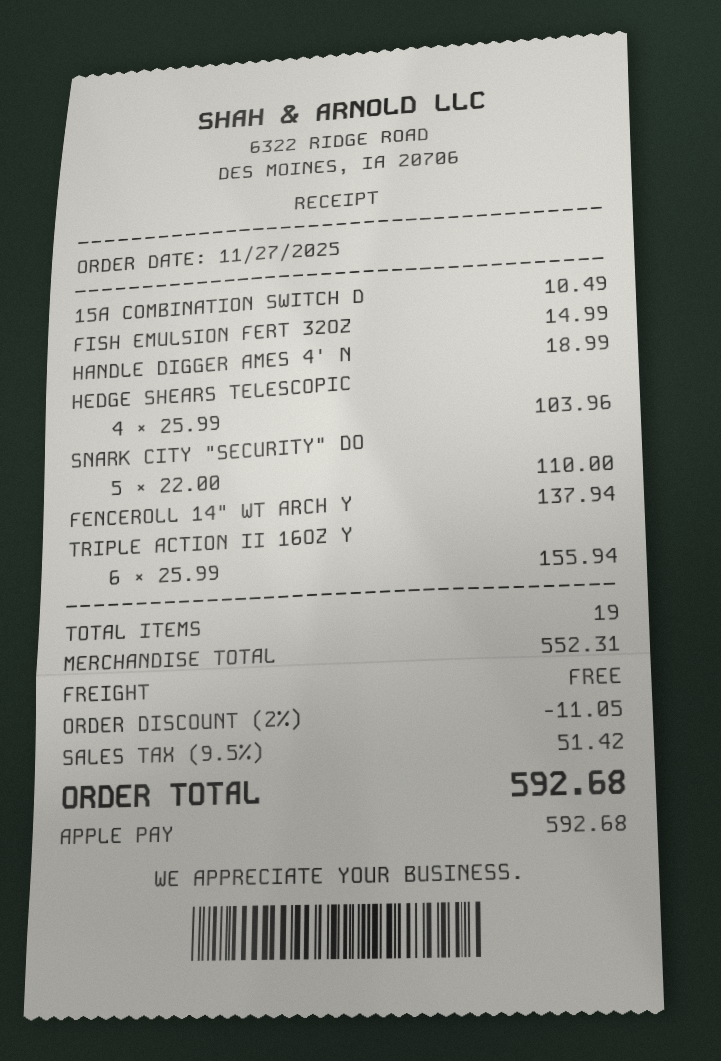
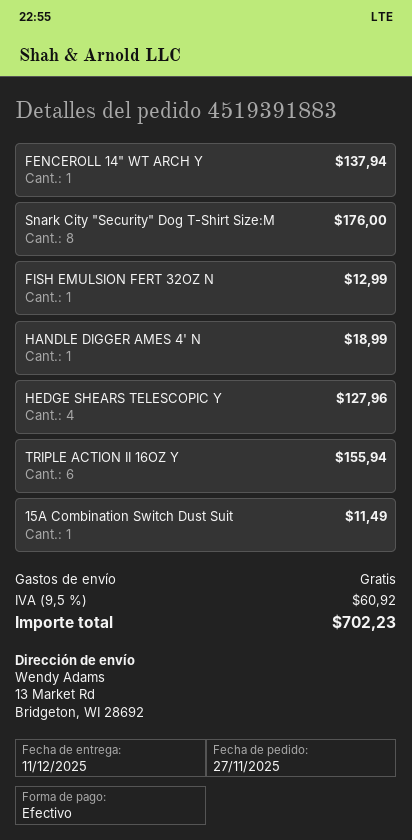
payment method: Apple Pay -> cash
15A COMBINATION SWITCH D: 1 for 10.49 -> 1 for 11.49
FISH EMULSION FERT 32OZ: 1 for 14.99 -> 1 for 12.99
HEDGE SHEARS TELESCOPIC: 4 for 103.96 -> 4 for 127.96
SNARK CITY "SECURITY" DO: 5 for 110.00 -> 8 for 176.00
discount: 2% = 11.05 -> none
tax: 9.5% = 51.42 -> 9.5% = 60.92
total: 592.68 -> 702.23

